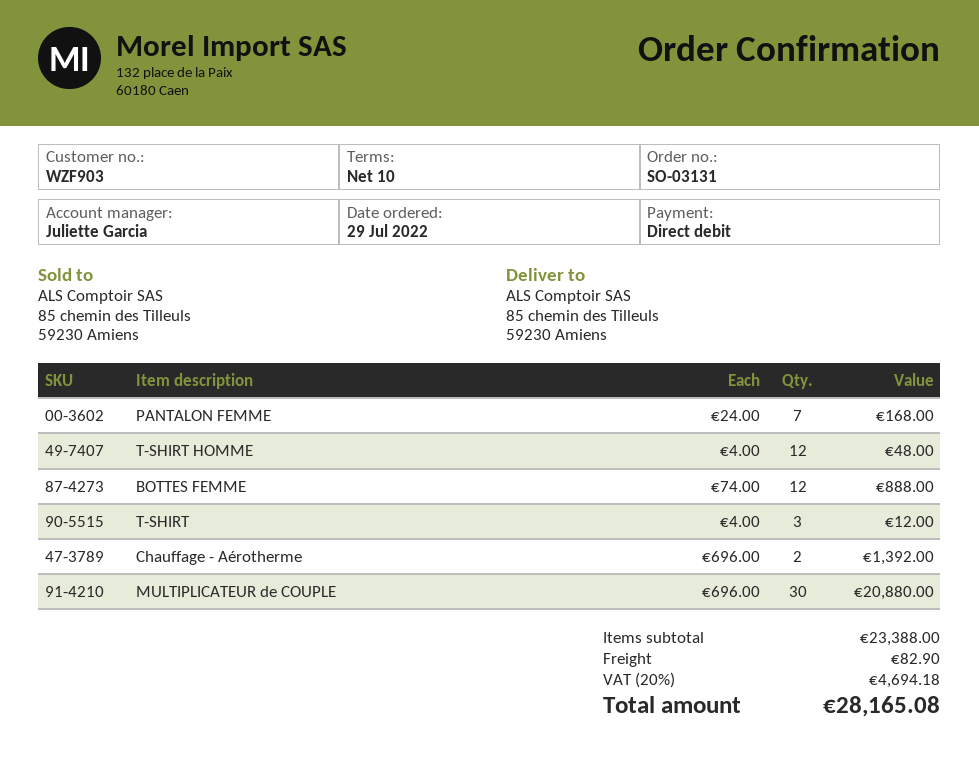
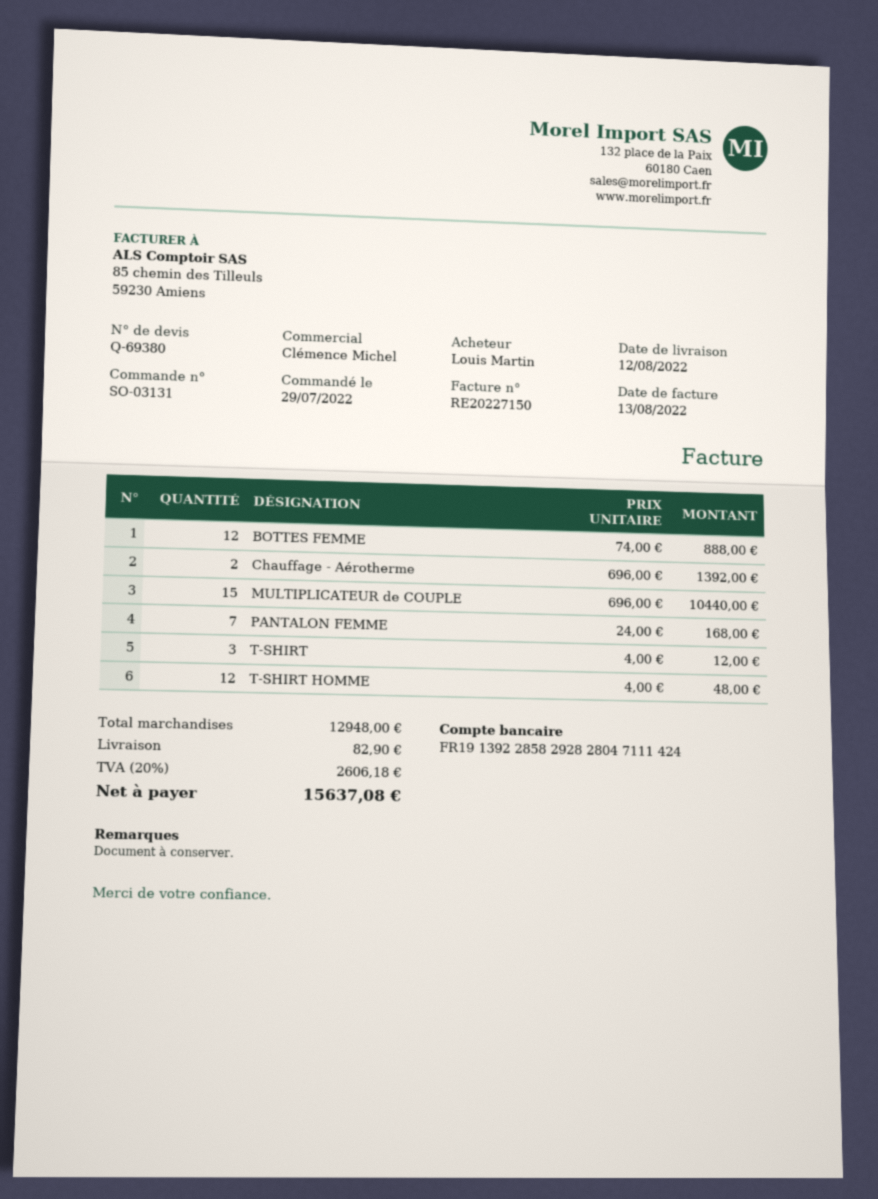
sales rep: Juliette Garcia -> Clémence Michel
MULTIPLICATEUR de COUPLE: 30 x 696.00 = 20880.00 -> 15 x 696.00 = 10440.00
subtotal: 23388.00 -> 12948.00
tax: 20% = 4694.18 -> 20% = 2606.18
total: 28165.08 -> 15637.08

